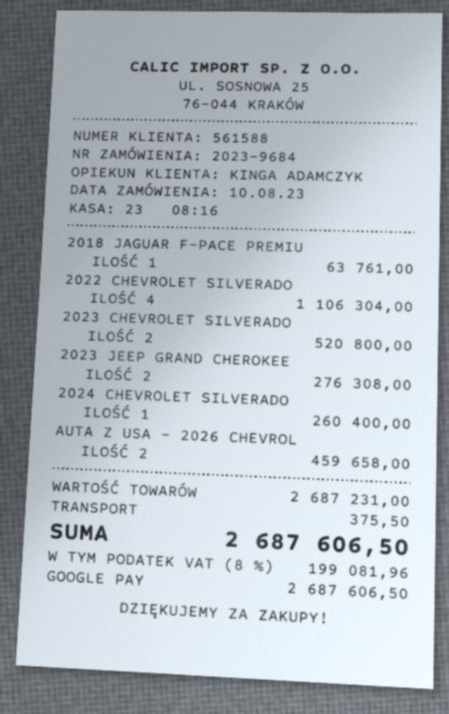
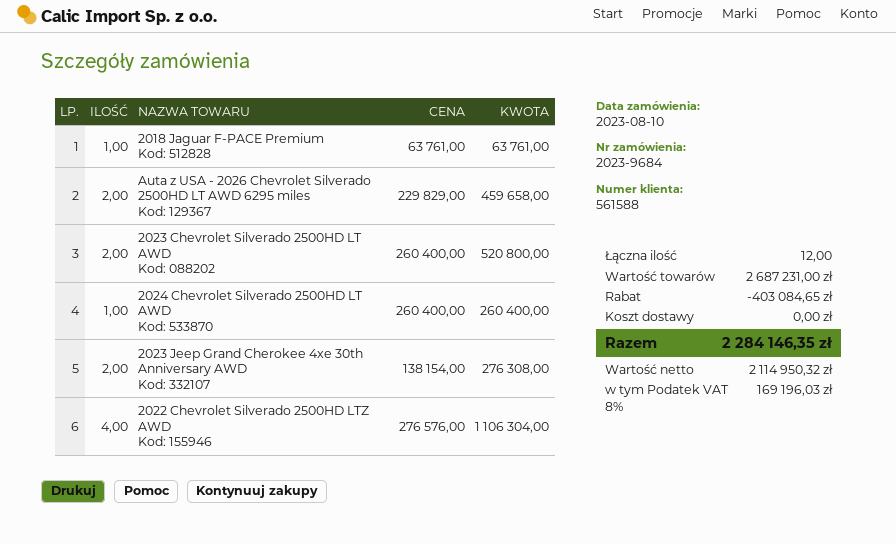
discount: none -> 403084.65
shipping: 375.50 -> 0.00
tax: 8% = 199081.96 -> 8% = 169196.03
total: 2687606.50 -> 2284146.35

